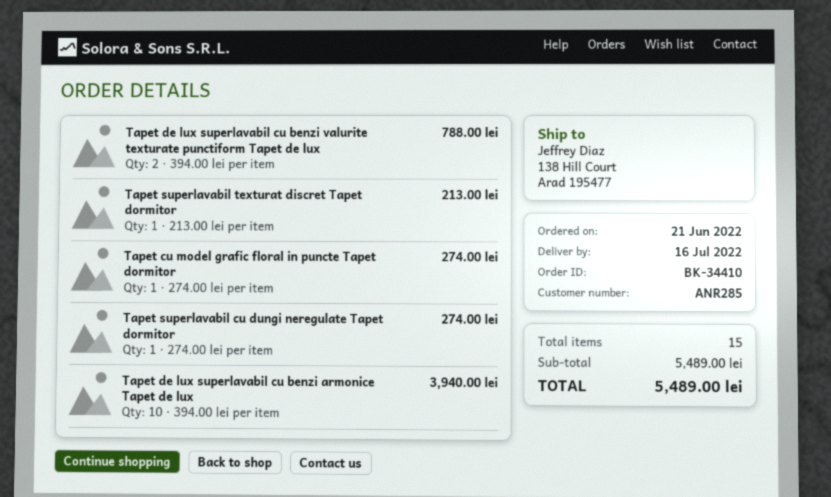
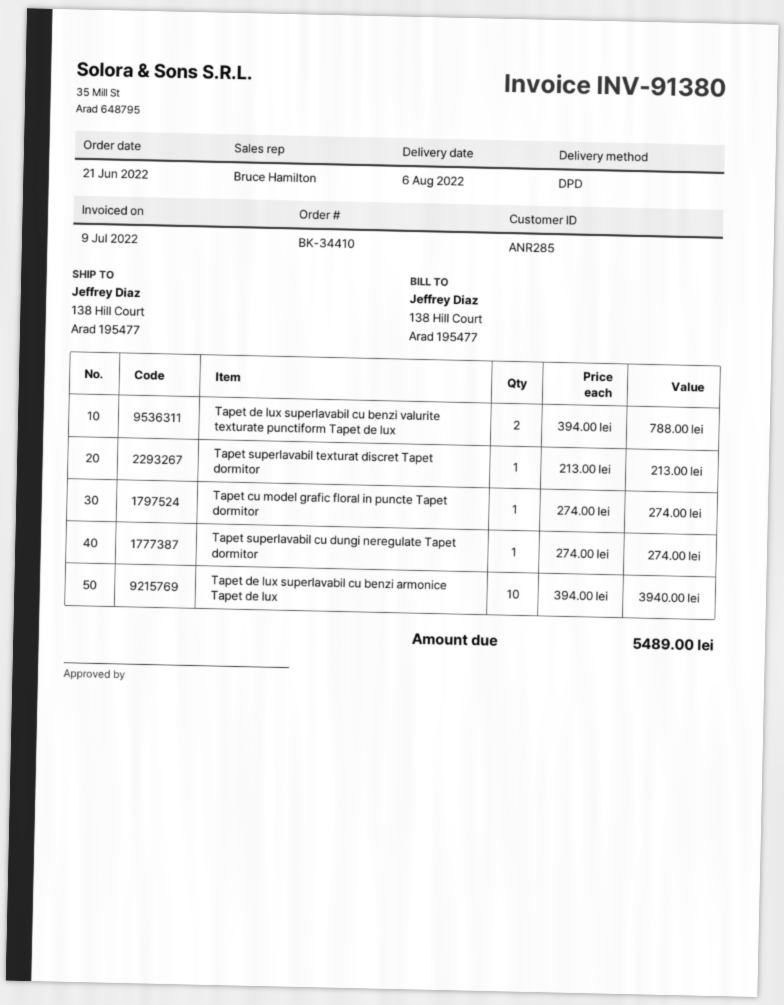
delivery date: 2022-07-16 -> 2022-08-06

